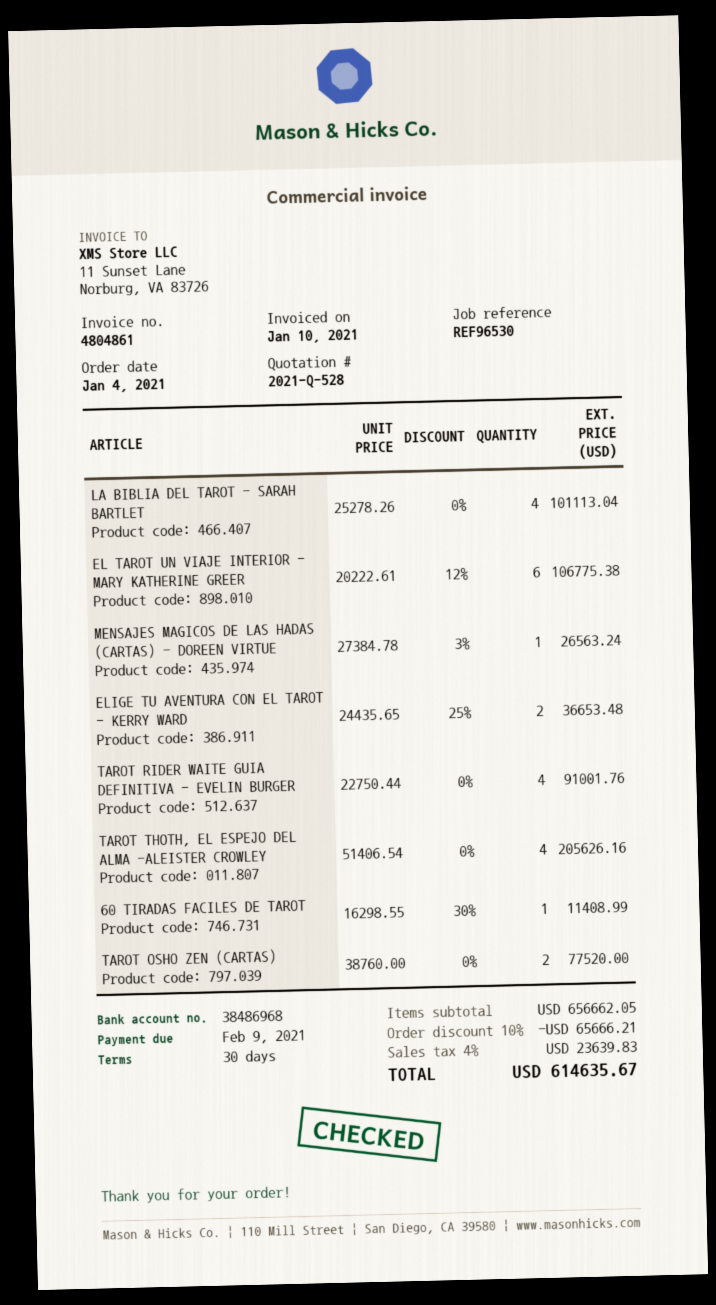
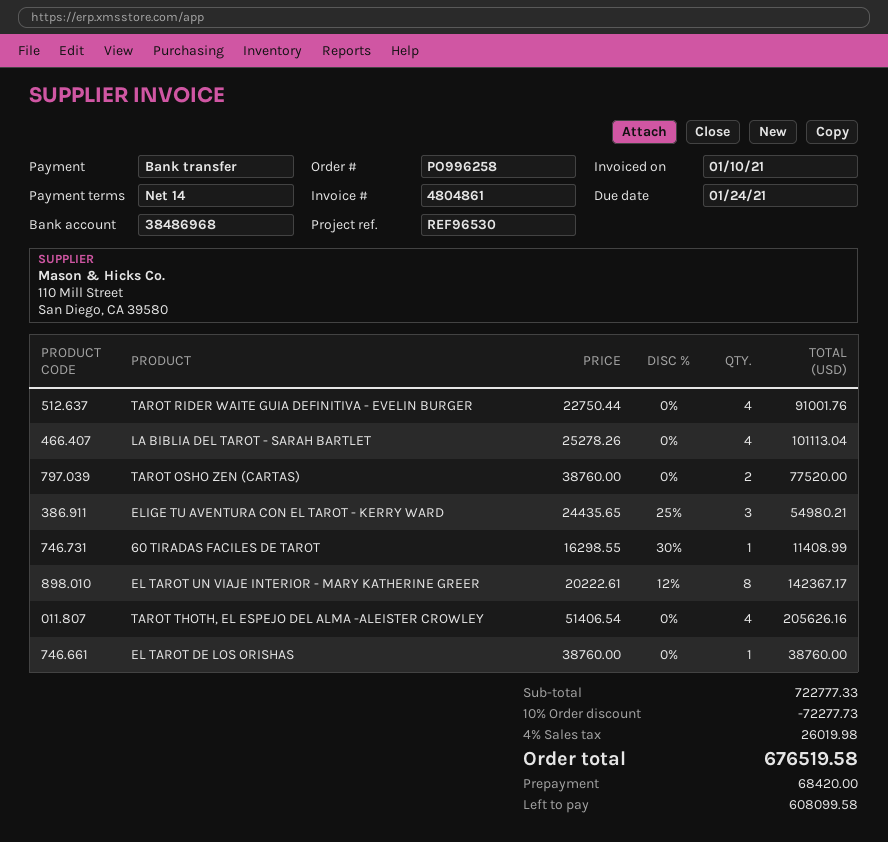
payment terms: 30 days -> 14 days
due date: 2021-02-09 -> 2021-01-24
EL TAROT UN VIAJE INTERIOR - MARY KATHERINE GREER: 6 x 20222.61 - 12% = 106775.38 -> 8 x 20222.61 - 12% = 142367.17
MENSAJES MAGICOS DE LAS HADAS (CARTAS) - DOREEN VIRTUE: 1 x 27384.78 - 3% = 26563.24 -> none
ELIGE TU AVENTURA CON EL TAROT - KERRY WARD: 2 x 24435.65 - 25% = 36653.48 -> 3 x 24435.65 - 25% = 54980.21
EL TAROT DE LOS ORISHAS: none -> 1 x 38760.00 = 38760.00
subtotal: 656662.05 -> 722777.33
discount: 10% = 65666.21 -> 10% = 72277.73
tax: 4% = 23639.83 -> 4% = 26019.98
total: 614635.67 -> 676519.58

